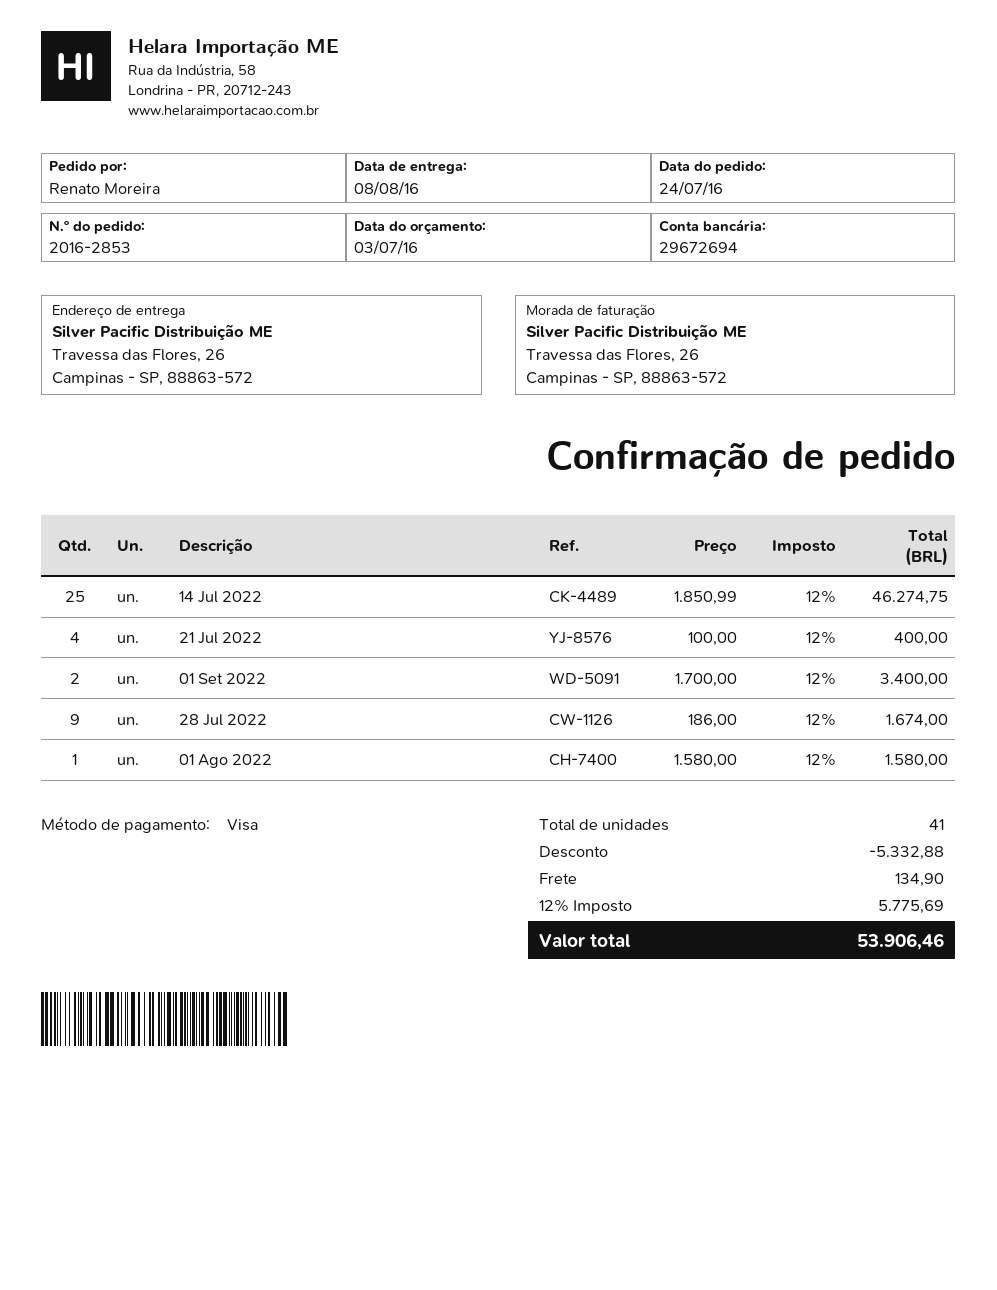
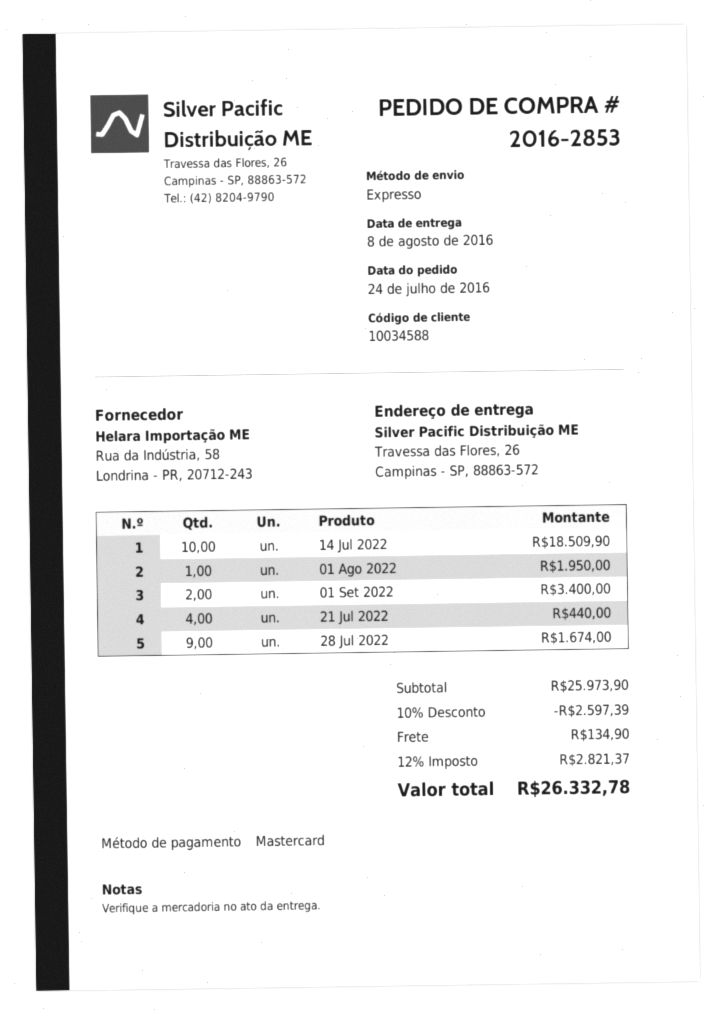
payment method: Visa -> Mastercard
14 Jul 2022: 25 for 46274.75 -> 10 for 18509.90
21 Jul 2022: 4 for 400.00 -> 4 for 440.00
01 Ago 2022: 1 for 1580.00 -> 1 for 1950.00
discount: 5332.88 -> 2597.39
tax: 12% = 5775.69 -> 12% = 2821.37
total: 53906.46 -> 26332.78

